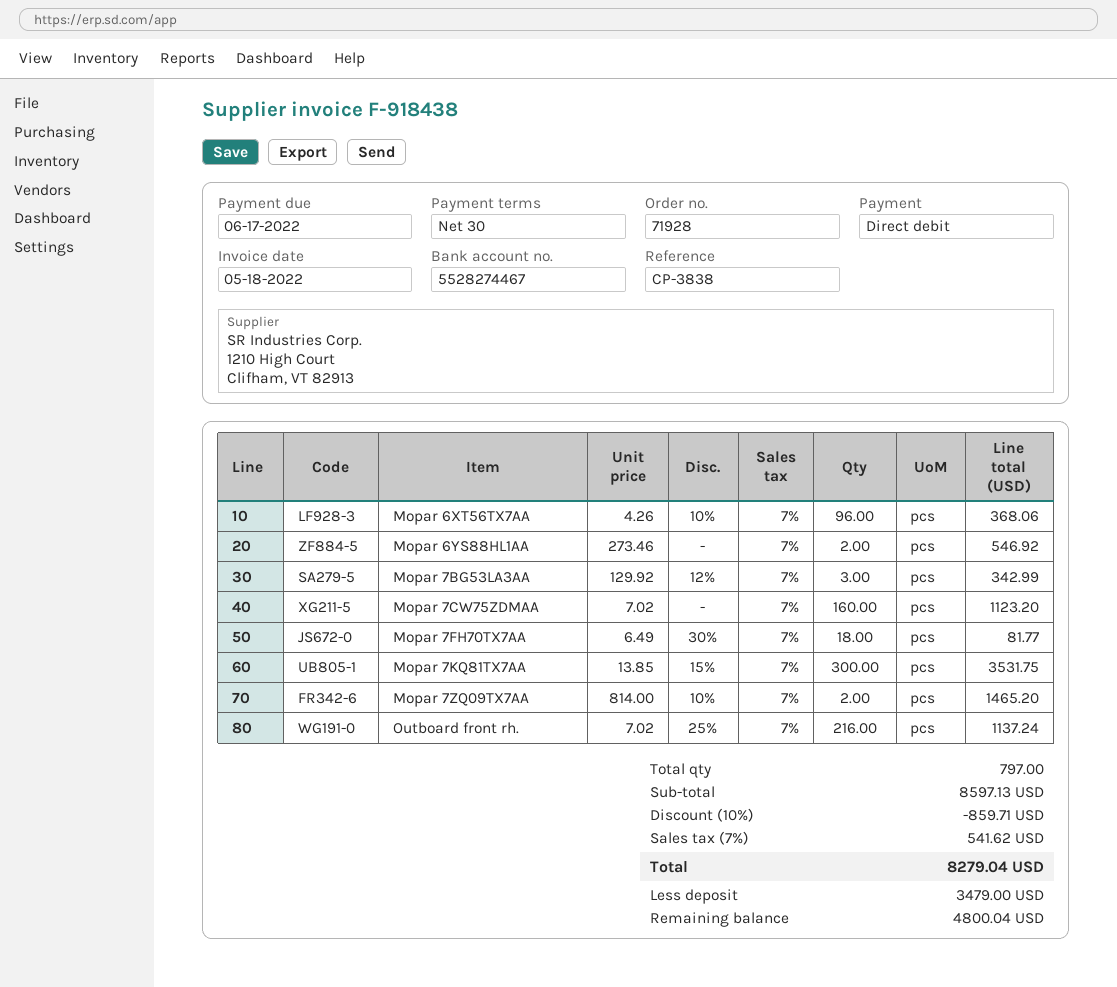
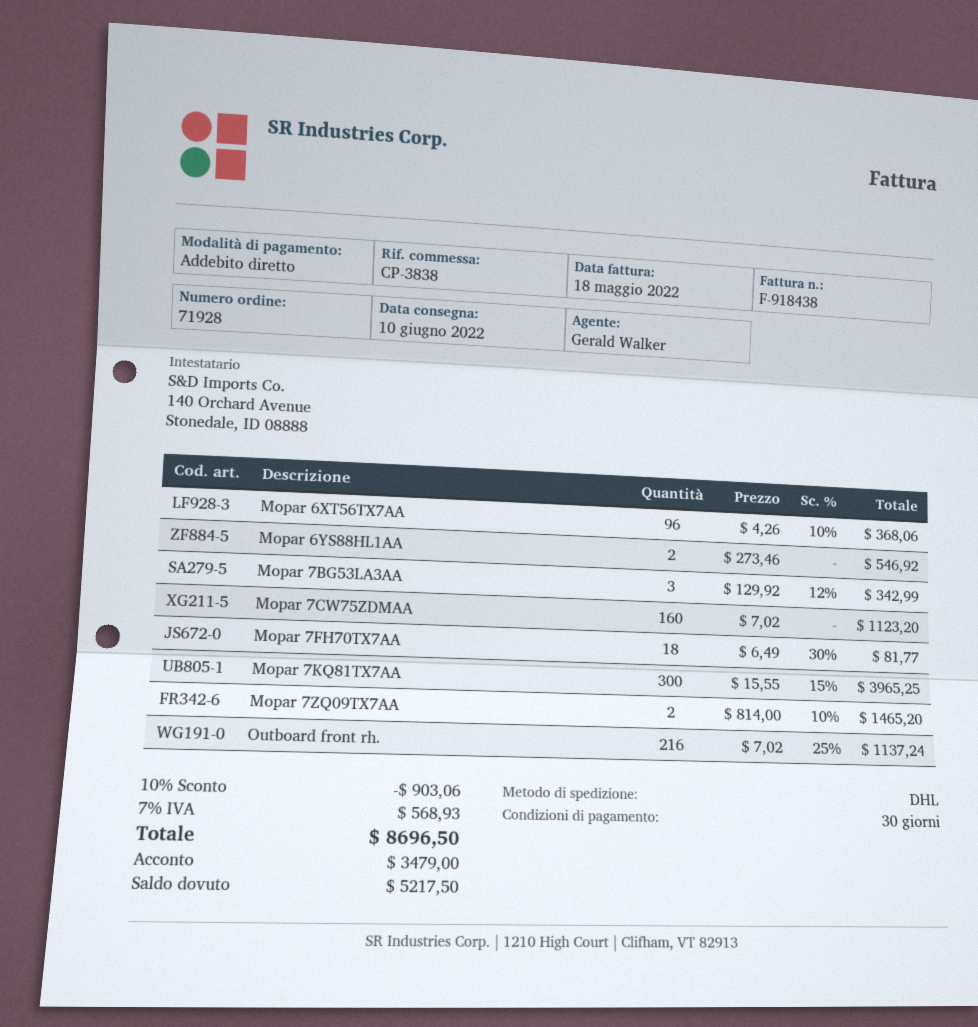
Mopar 7KQ81TX7AA: 300 x 13.85 - 15% = 3531.75 -> 300 x 15.55 - 15% = 3965.25
discount: 10% = 859.71 -> 10% = 903.06
tax: 7% = 541.62 -> 7% = 568.93
total: 8279.04 -> 8696.50
balance: 4800.04 -> 5217.50

